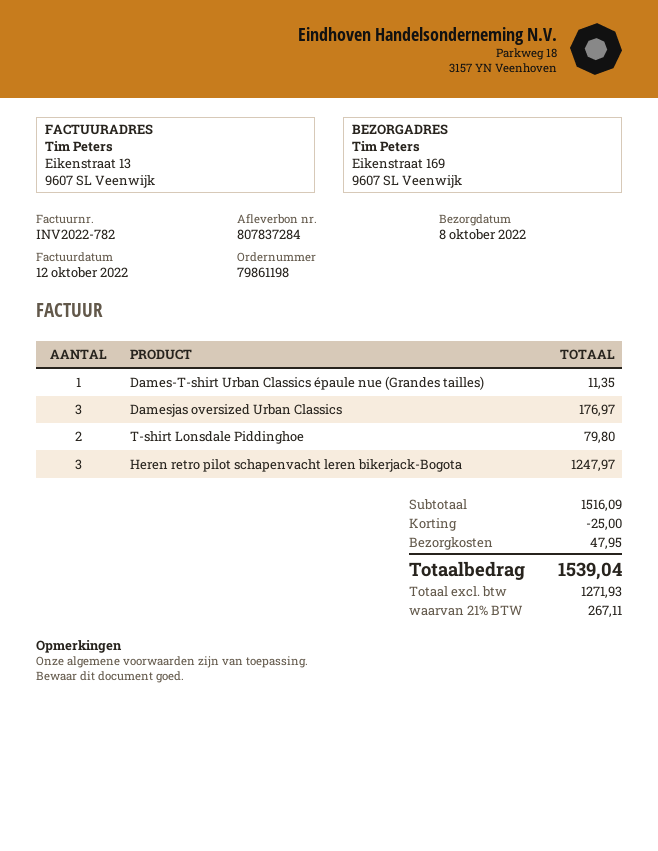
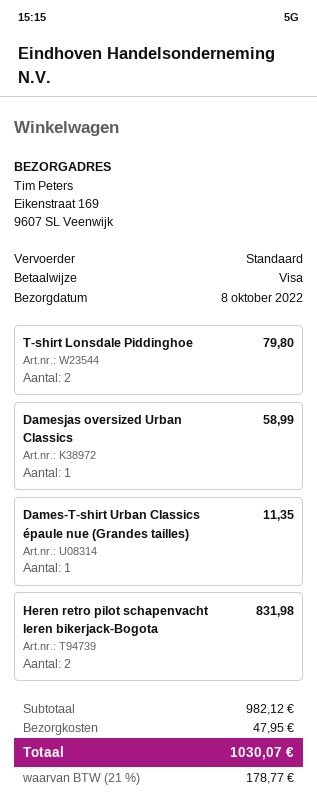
Damesjas oversized Urban Classics: 3 for 176.97 -> 1 for 58.99
Heren retro pilot schapenvacht leren bikerjack-Bogota: 3 for 1247.97 -> 2 for 831.98
subtotal: 1516.09 -> 982.12
discount: 25.00 -> none
tax: 21% = 267.11 -> 21% = 178.77
total: 1539.04 -> 1030.07

